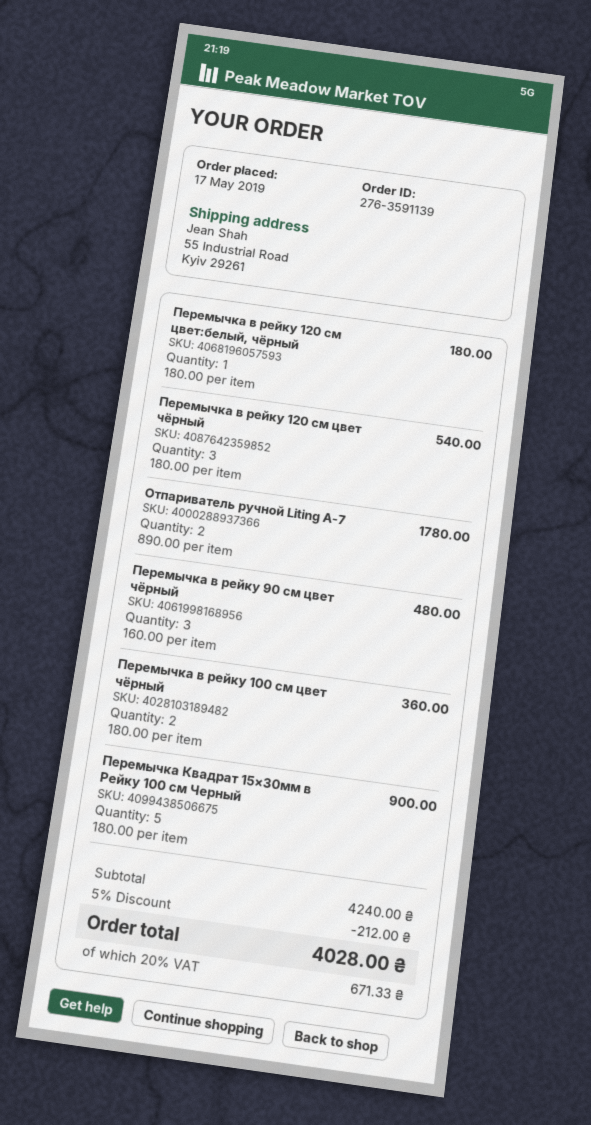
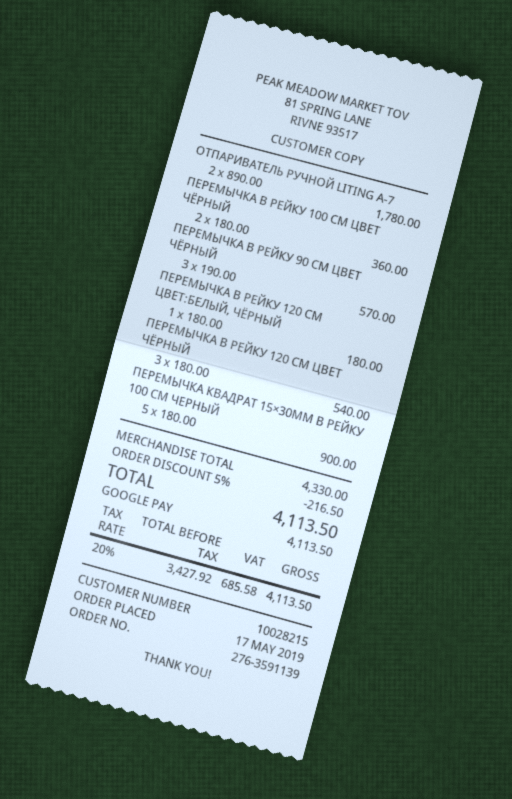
Перемычка в рейку 90 см цвет чёрный: 3 x 160.00 = 480.00 -> 3 x 190.00 = 570.00
subtotal: 4240.00 -> 4330.00
discount: 5% = 212.00 -> 5% = 216.50
tax: 20% = 671.33 -> 20% = 685.58
total: 4028.00 -> 4113.50

